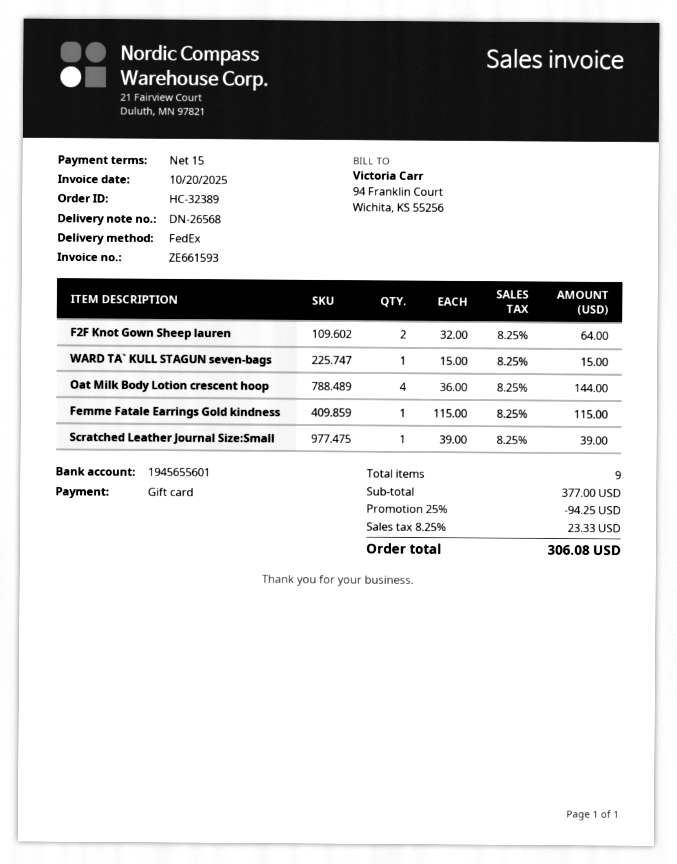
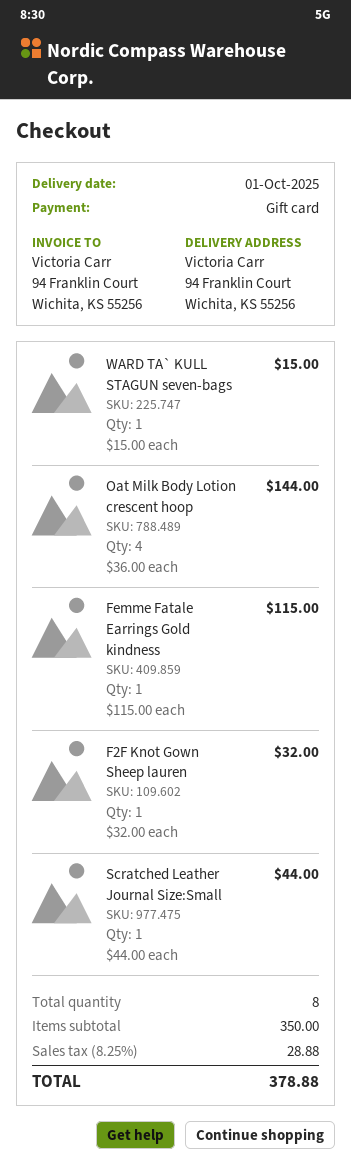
F2F Knot Gown Sheep lauren: 2 x 32.00 = 64.00 -> 1 x 32.00 = 32.00
Scratched Leather Journal Size:Small: 1 x 39.00 = 39.00 -> 1 x 44.00 = 44.00
total quantity: 9 -> 8
subtotal: 377.00 -> 350.00
discount: 25% = 94.25 -> none
tax: 8.25% = 23.33 -> 8.25% = 28.88
total: 306.08 -> 378.88

